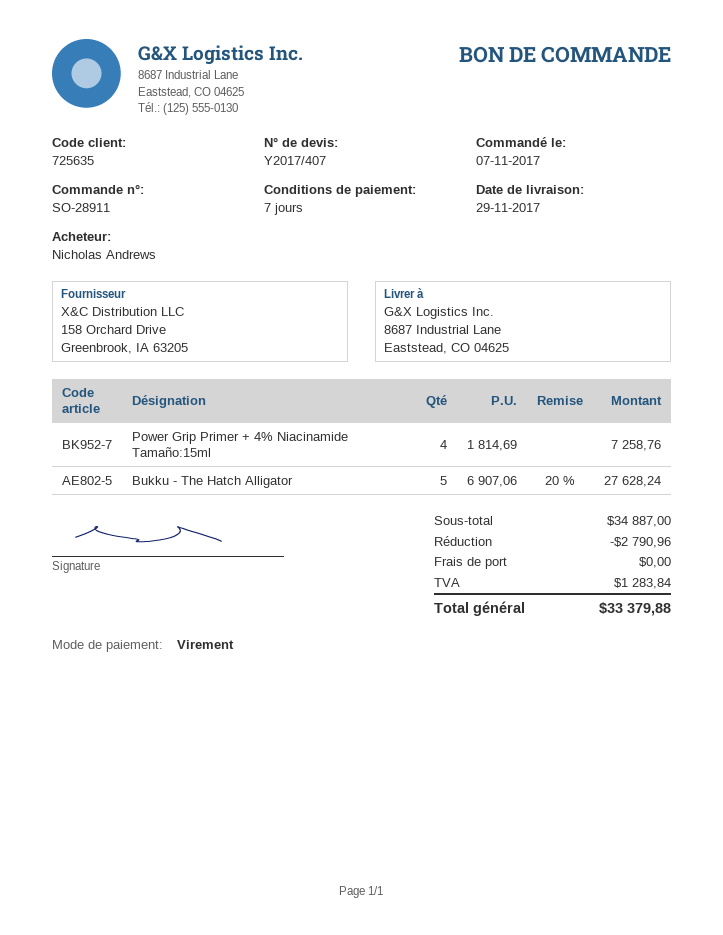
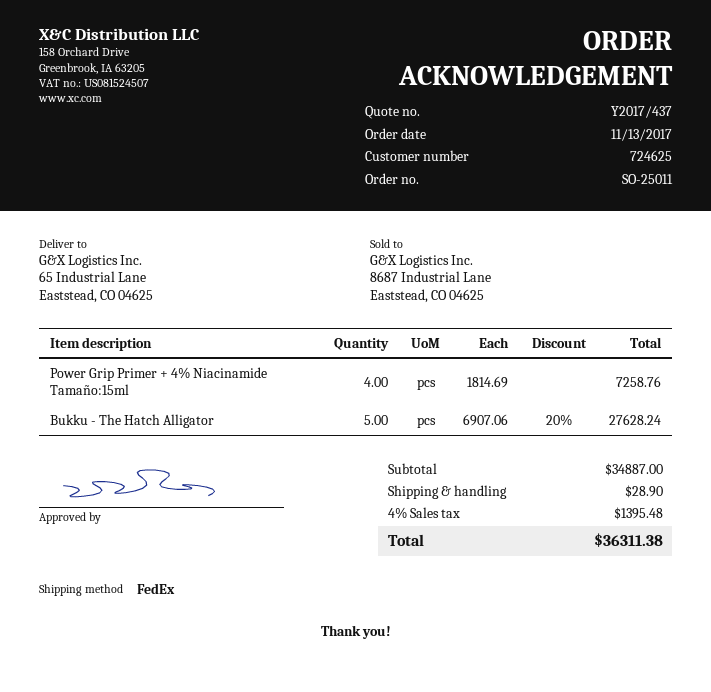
quote number: Y2017/407 -> Y2017/437
order number: SO-28911 -> SO-25011
order date: 2017-11-07 -> 2017-11-13
customer number: 725635 -> 724625
ship to: 8687 Industrial Lane, Eaststead, CO 04625 -> 65 Industrial Lane, Eaststead, CO 04625
discount: 2790.96 -> none
shipping: 0.00 -> 28.90
tax: 1283.84 -> 1395.48
total: 33379.88 -> 36311.38

